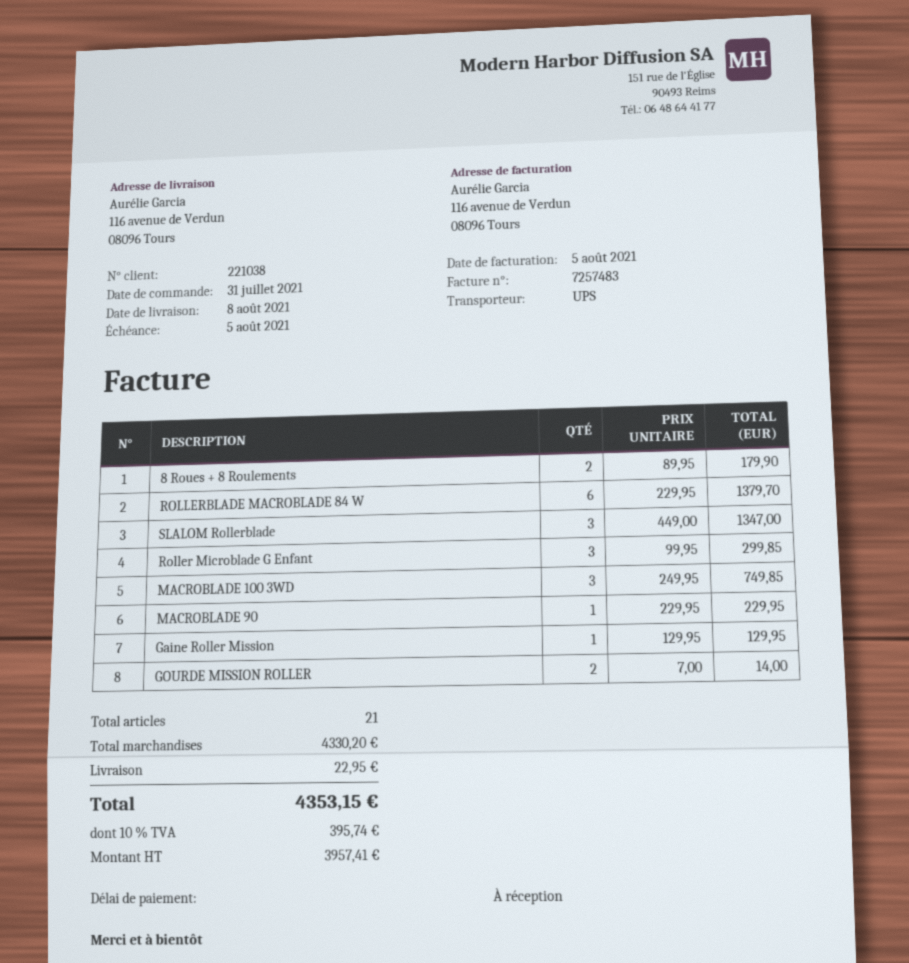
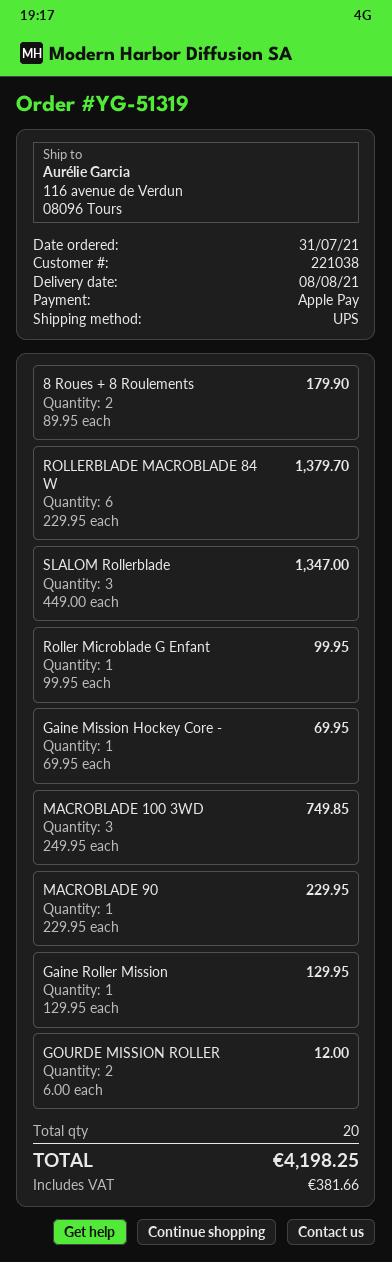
Roller Microblade G Enfant: 3 x 99.95 = 299.85 -> 1 x 99.95 = 99.95
GOURDE MISSION ROLLER: 2 x 7.00 = 14.00 -> 2 x 6.00 = 12.00
Gaine Mission Hockey Core -: none -> 1 x 69.95 = 69.95
total quantity: 21 -> 20
shipping: 22.95 -> none
tax: 395.74 -> 381.66
total: 4353.15 -> 4198.25

